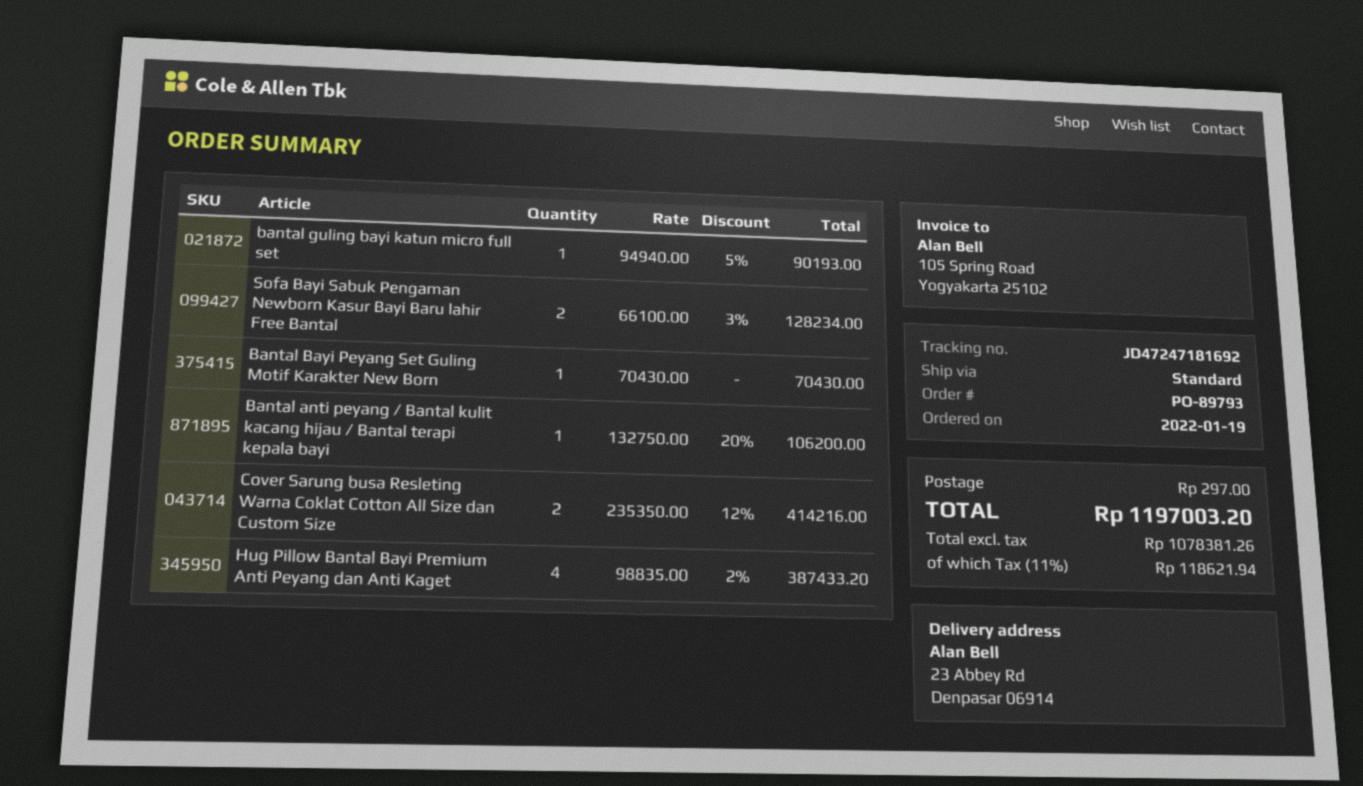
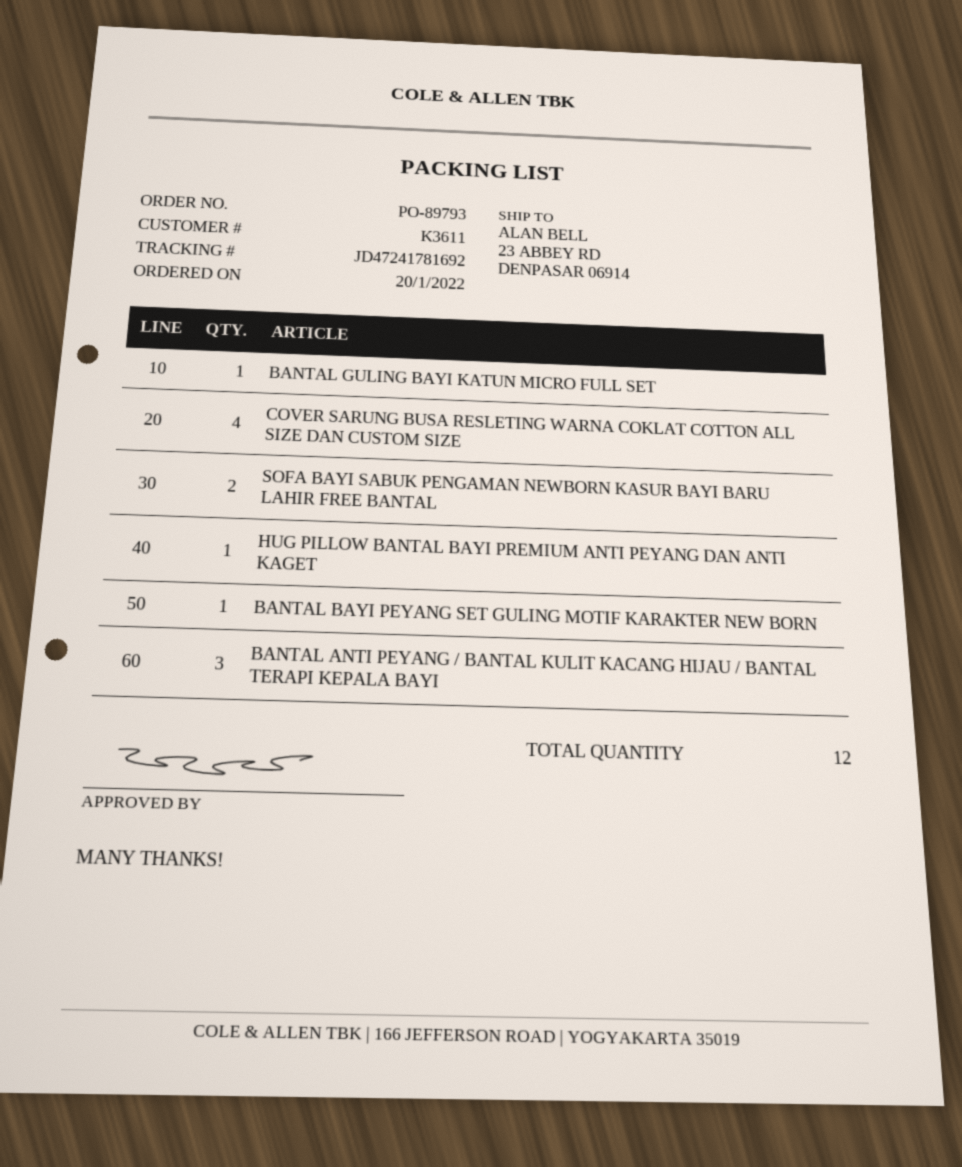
order date: 2022-01-19 -> 2022-01-20
tracking number: JD47247181692 -> JD47241781692
Bantal anti peyang / Bantal kulit kacang hijau / Bantal terapi kepala bayi: 1 -> 3
Cover Sarung busa Resleting Warna Coklat Cotton All Size dan Custom Size: 2 -> 4
Hug Pillow Bantal Bayi Premium Anti Peyang dan Anti Kaget: 4 -> 1

